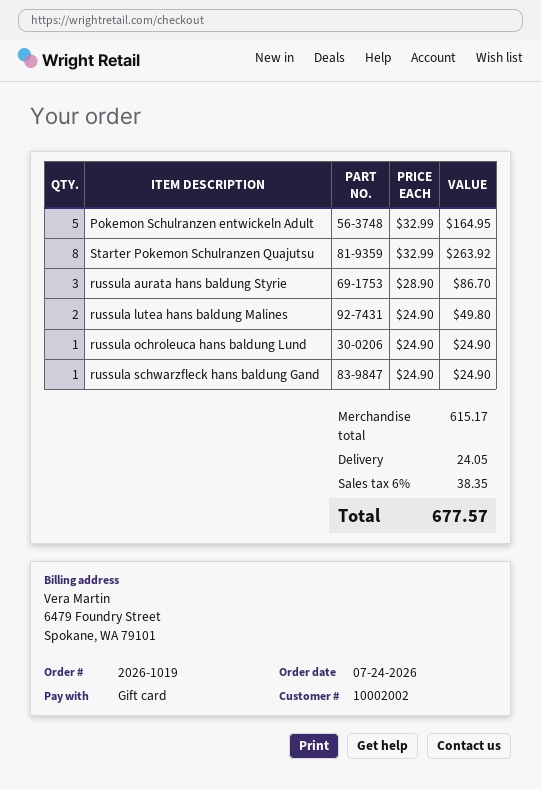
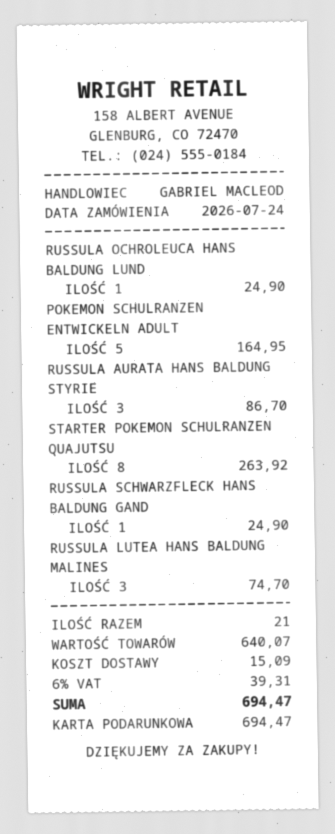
russula lutea hans baldung Malines: 2 for 49.80 -> 3 for 74.70
subtotal: 615.17 -> 640.07
shipping: 24.05 -> 15.09
tax: 6% = 38.35 -> 6% = 39.31
total: 677.57 -> 694.47

